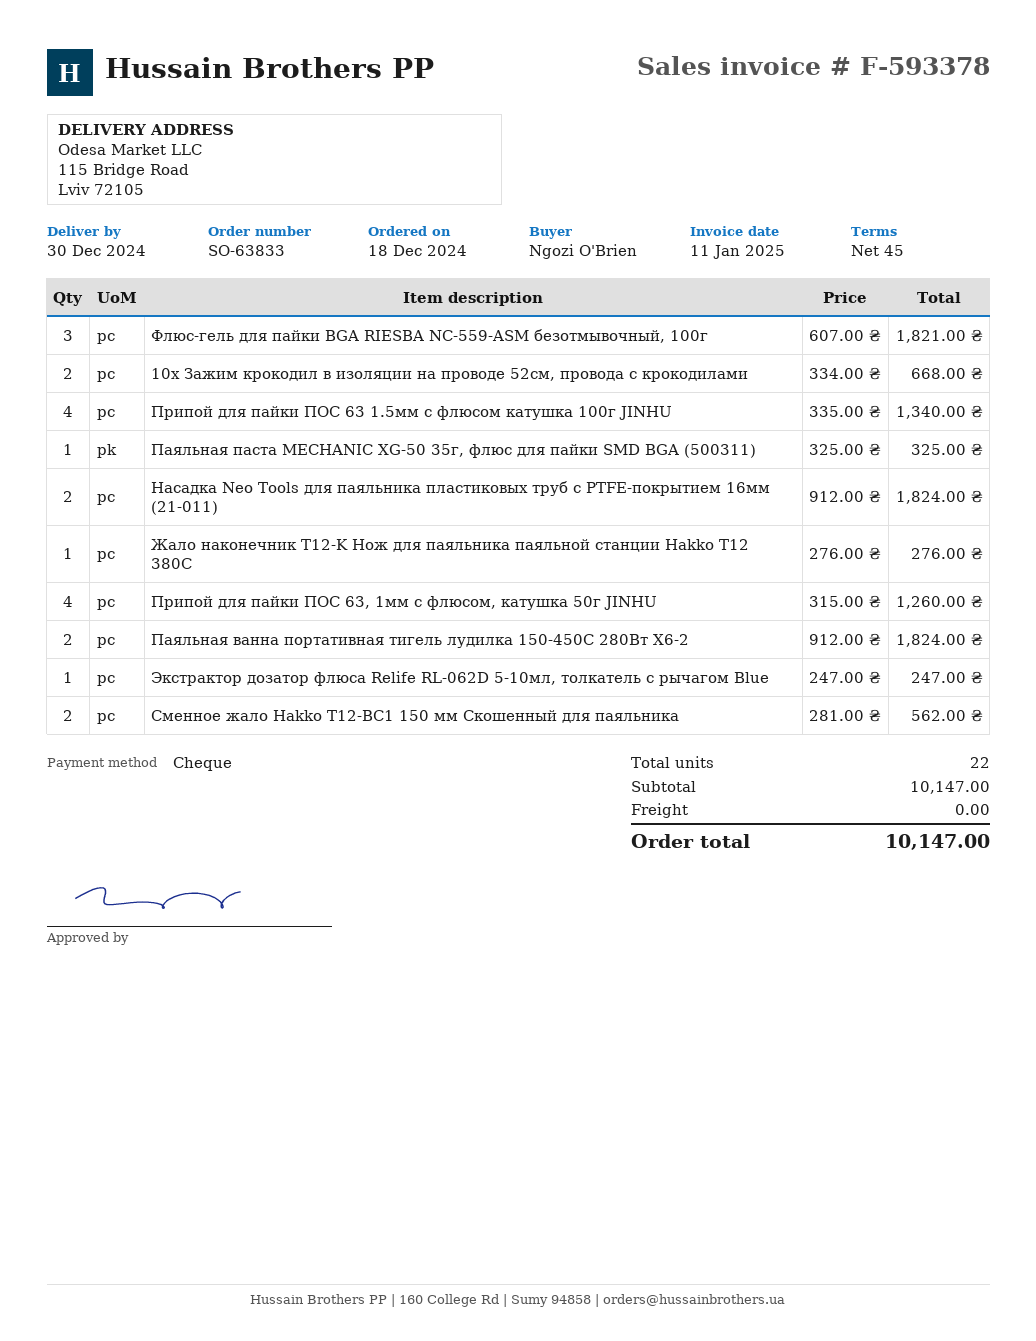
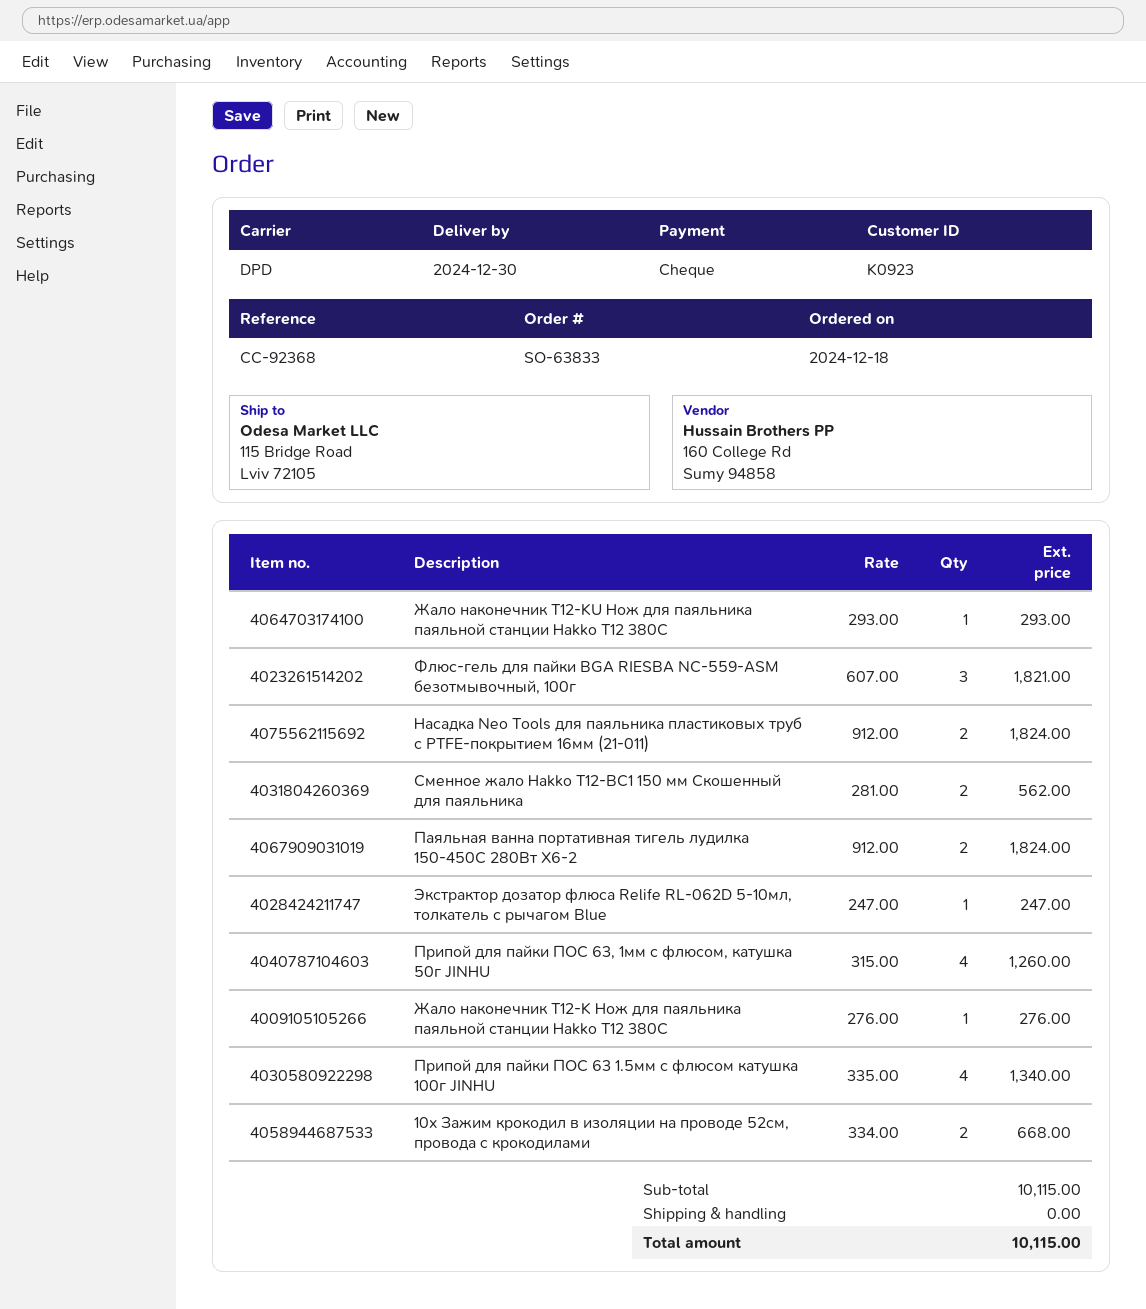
Паяльная паста MECHANIC XG-50 35г, флюс для пайки SMD BGA (500311): 1 x 325.00 = 325.00 -> none
Жало наконечник T12-KU Нож для паяльника паяльной станции Hakko T12 380C: none -> 1 x 293.00 = 293.00
subtotal: 10147.00 -> 10115.00
total: 10147.00 -> 10115.00

